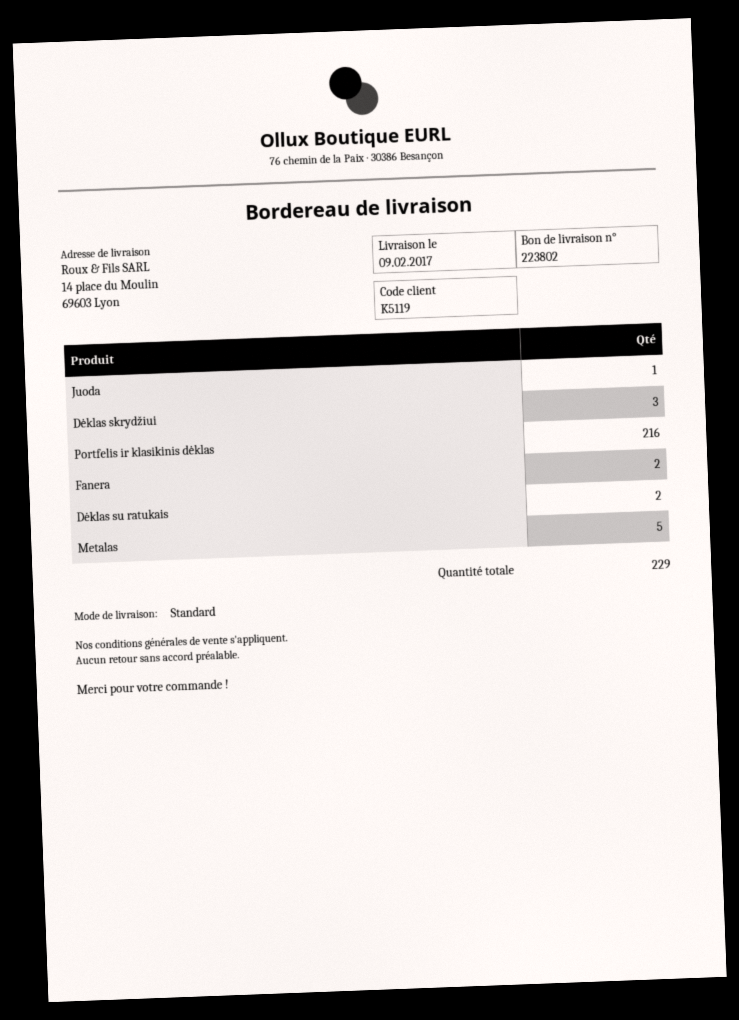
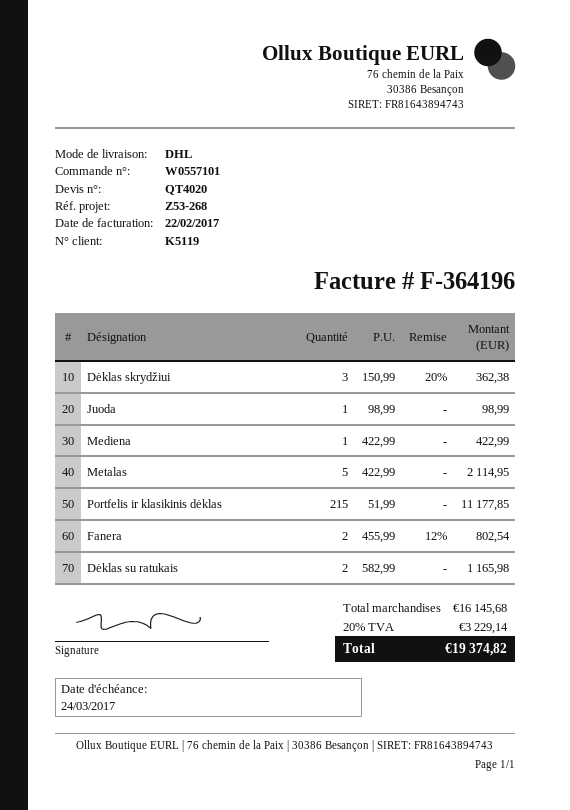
shipping method: standard -> DHL
Portfelis ir klasikinis dėklas: 216 -> 215
Mediena: none -> 1

